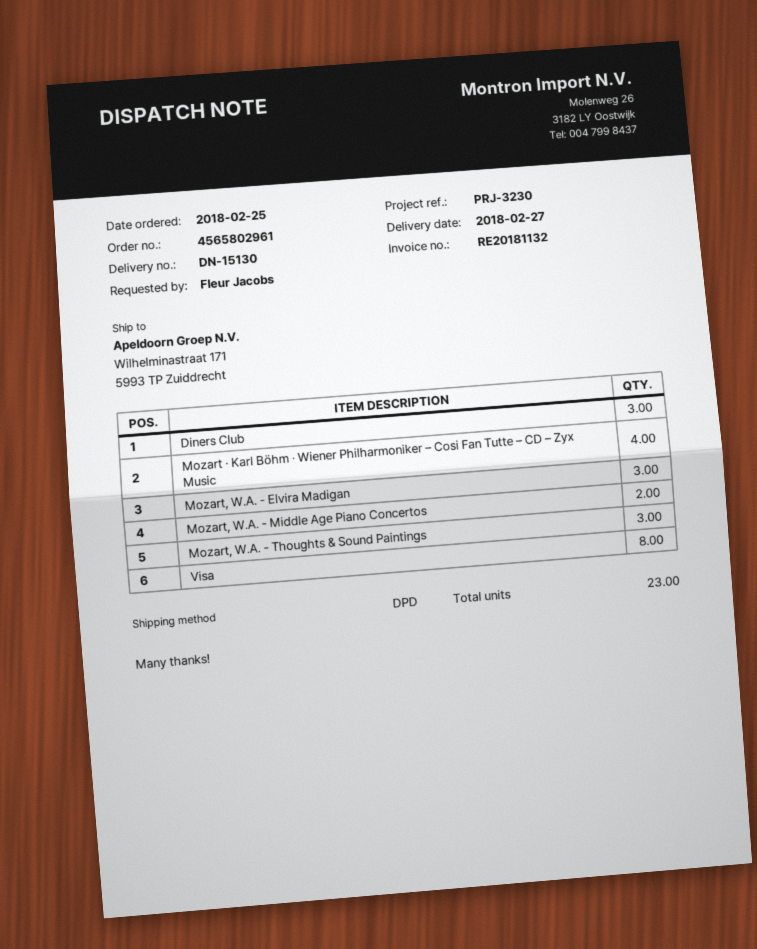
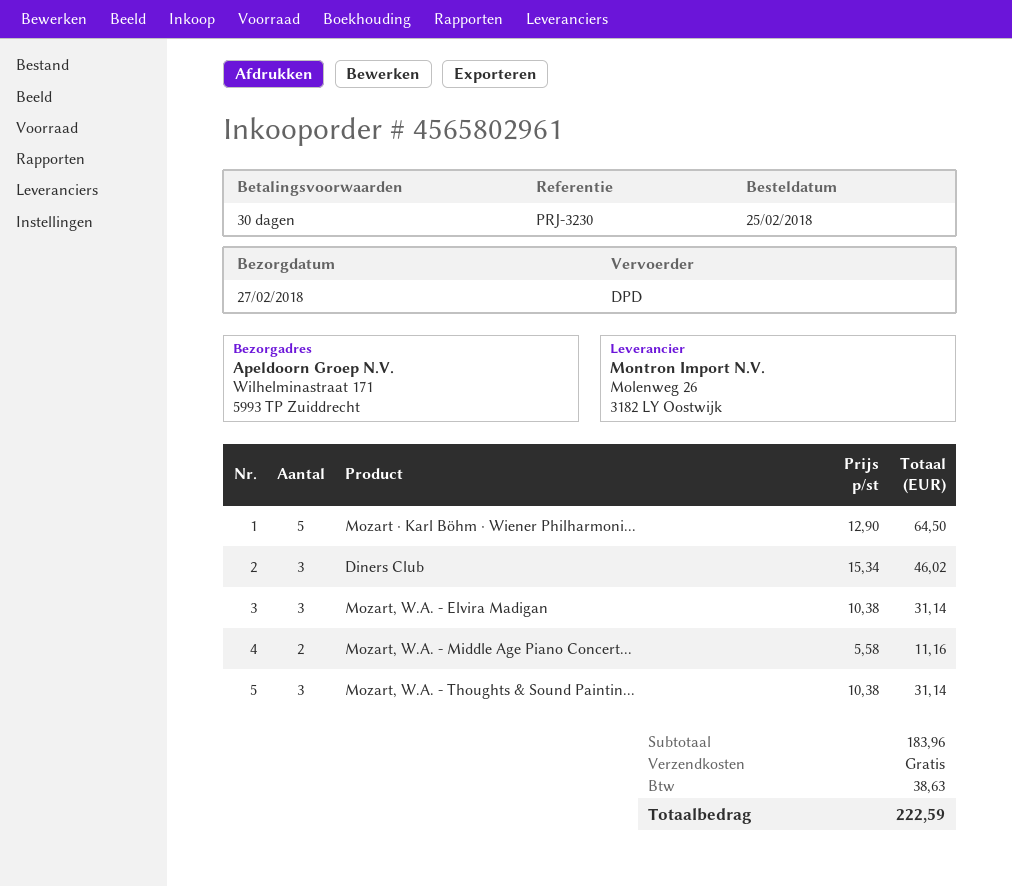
Mozart · Karl Böhm · Wiener Philharmoniker – Cosi Fan Tutte – CD – Zyx Music: 4 -> 5
Visa: 8 -> none

